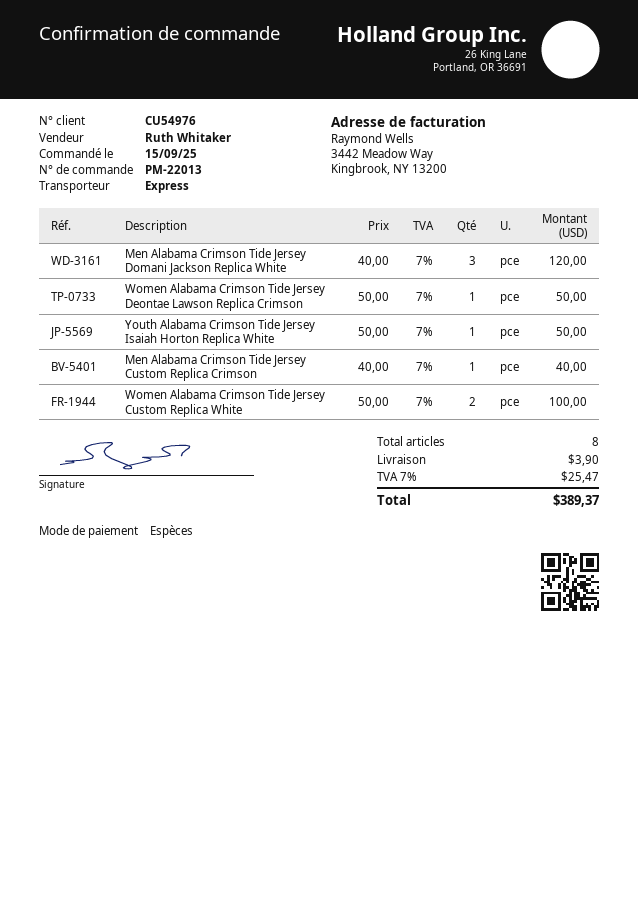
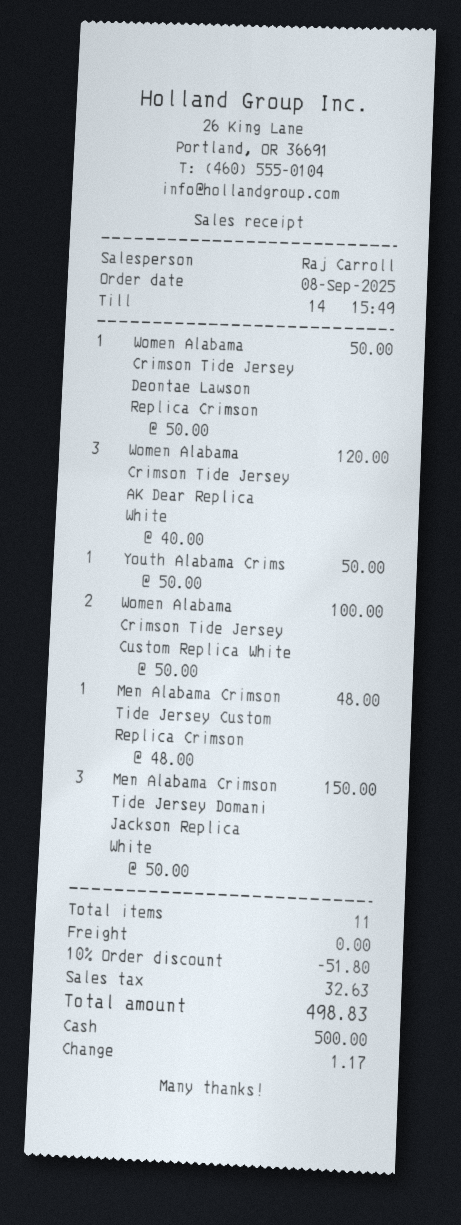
order date: 2025-09-15 -> 2025-09-08
sales rep: Ruth Whitaker -> Raj Carroll
Men Alabama Crimson Tide Jersey Domani Jackson Replica White: 3 x 40.00 = 120.00 -> 3 x 50.00 = 150.00
Men Alabama Crimson Tide Jersey Custom Replica Crimson: 1 x 40.00 = 40.00 -> 1 x 48.00 = 48.00
Women Alabama Crimson Tide Jersey AK Dear Replica White: none -> 3 x 40.00 = 120.00
total quantity: 8 -> 11
discount: none -> 10% = 51.80
shipping: 3.90 -> 0.00
tax: 25.47 -> 32.63
total: 389.37 -> 498.83

